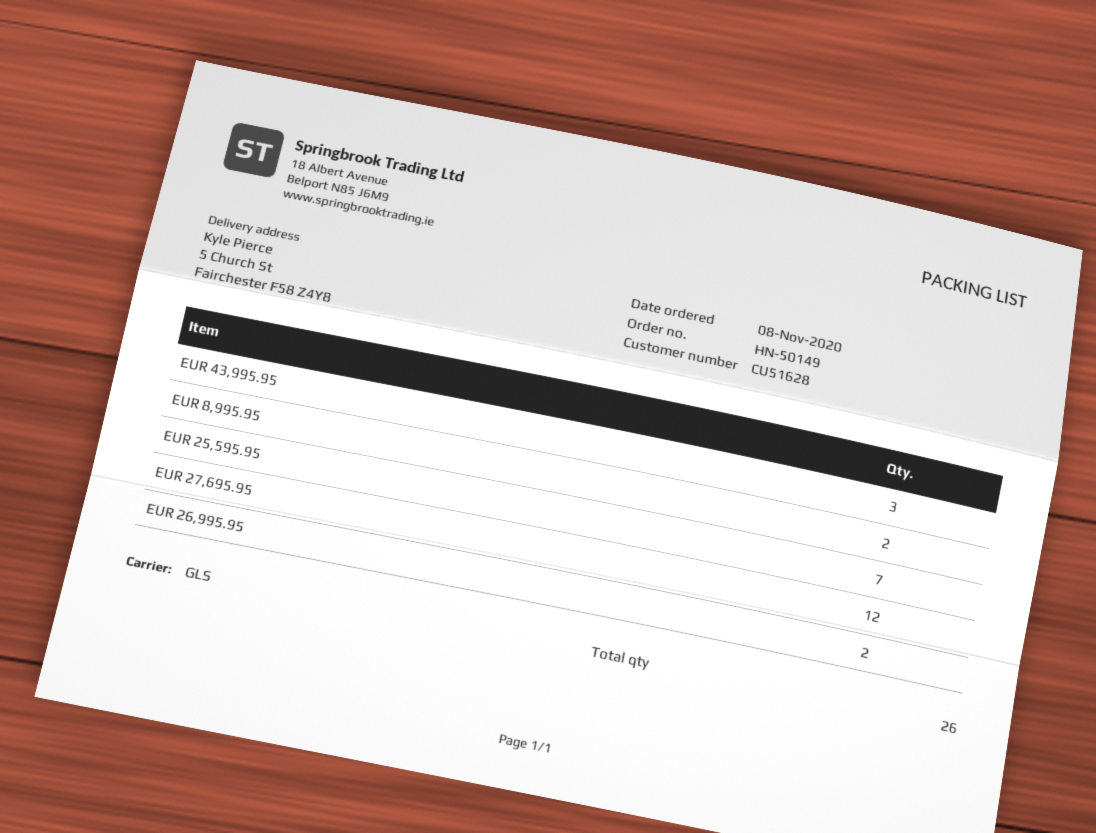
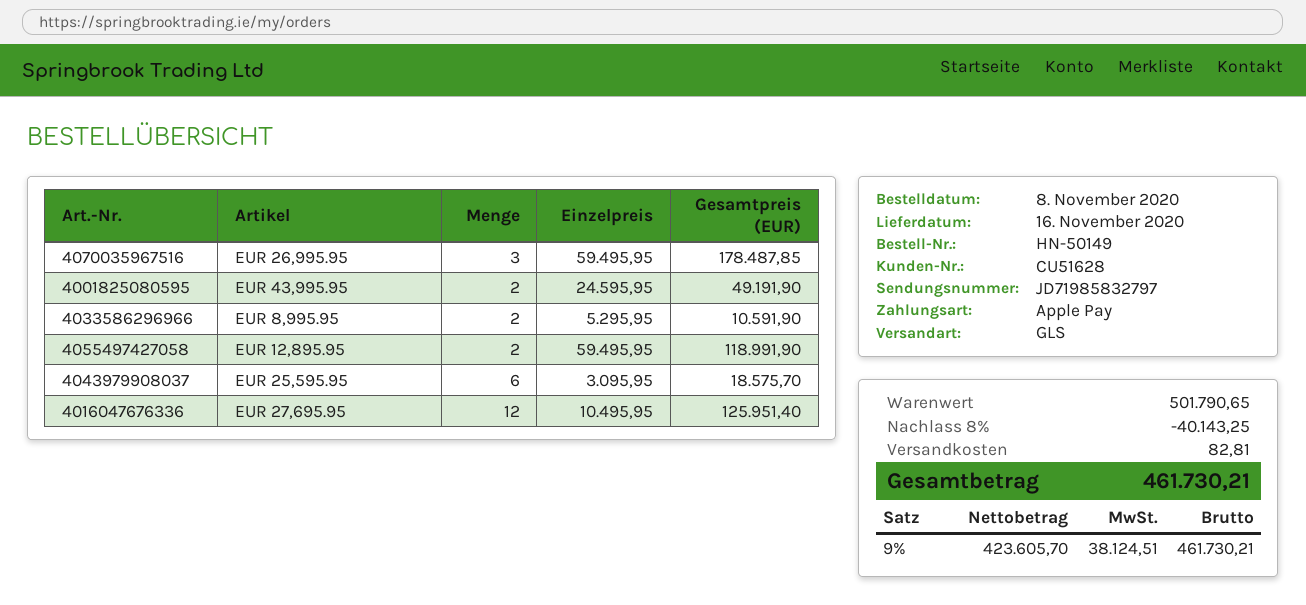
EUR 43,995.95: 3 -> 2
EUR 25,595.95: 7 -> 6
EUR 26,995.95: 2 -> 3
EUR 12,895.95: none -> 2

